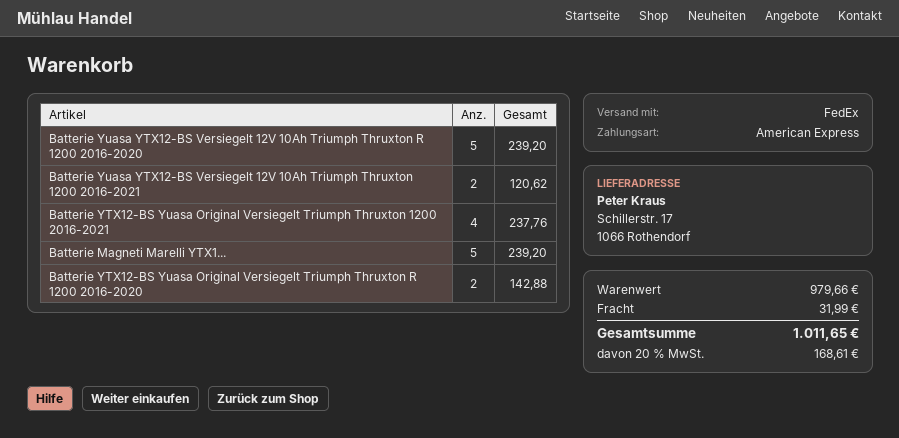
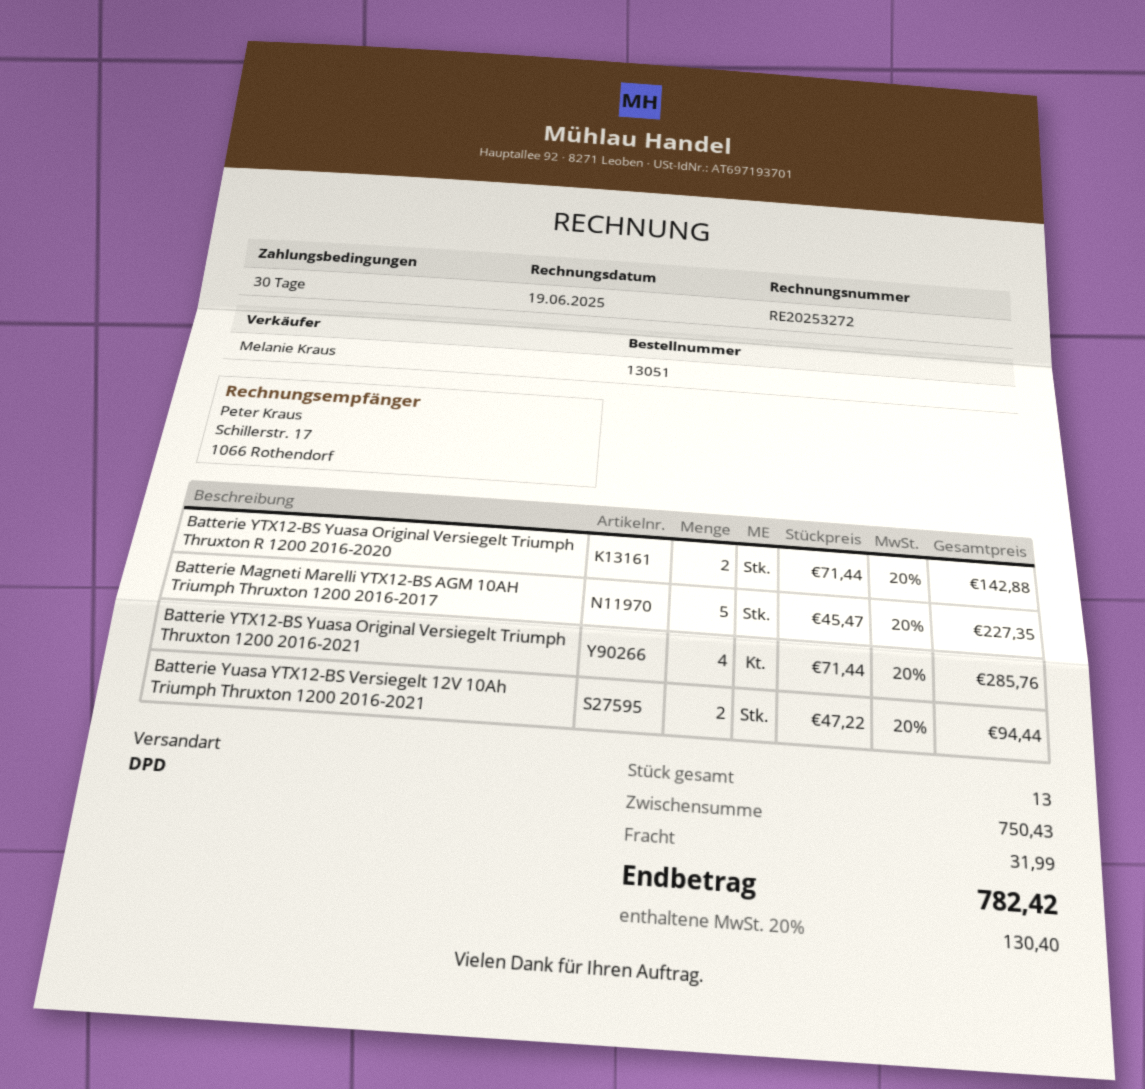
shipping method: FedEx -> DPD
Batterie Yuasa YTX12-BS Versiegelt 12V 10Ah Triumph Thruxton R 1200 2016-2020: 5 for 239.20 -> none
Batterie Yuasa YTX12-BS Versiegelt 12V 10Ah Triumph Thruxton 1200 2016-2021: 2 for 120.62 -> 2 for 94.44
Batterie YTX12-BS Yuasa Original Versiegelt Triumph Thruxton 1200 2016-2021: 4 for 237.76 -> 4 for 285.76
Batterie Magneti Marelli YTX1...: 5 for 239.20 -> 5 for 227.35
subtotal: 979.66 -> 750.43
tax: 20% = 168.61 -> 20% = 130.40
total: 1011.65 -> 782.42

